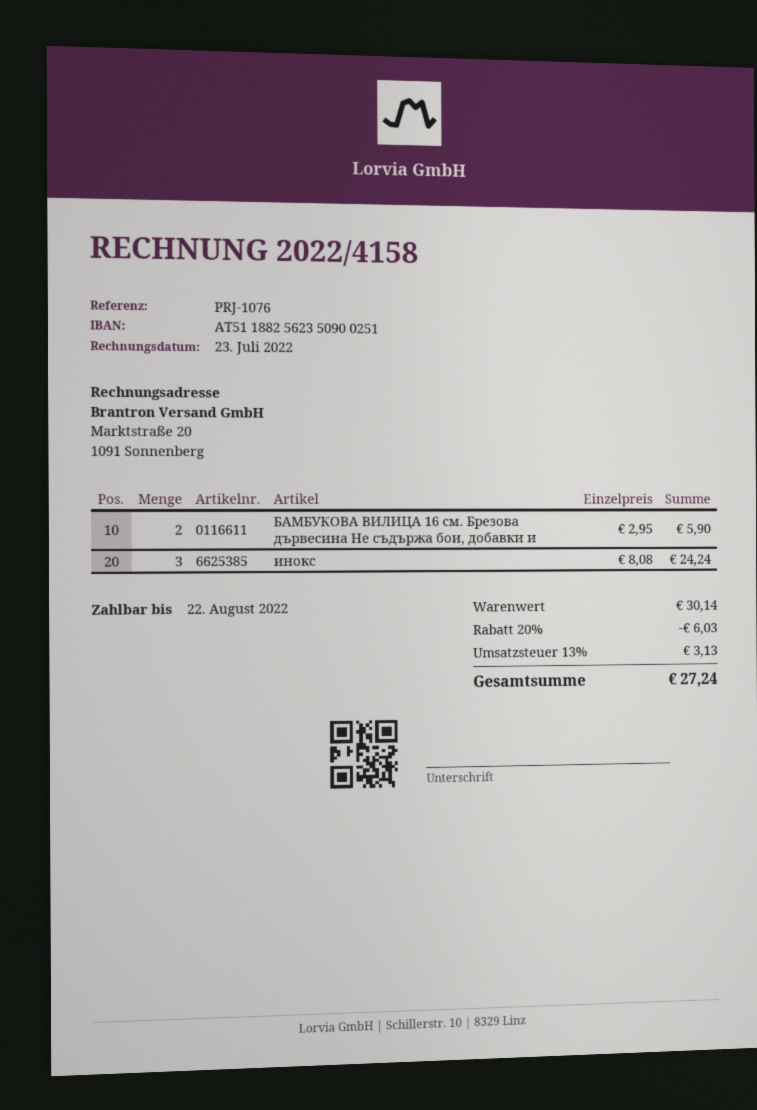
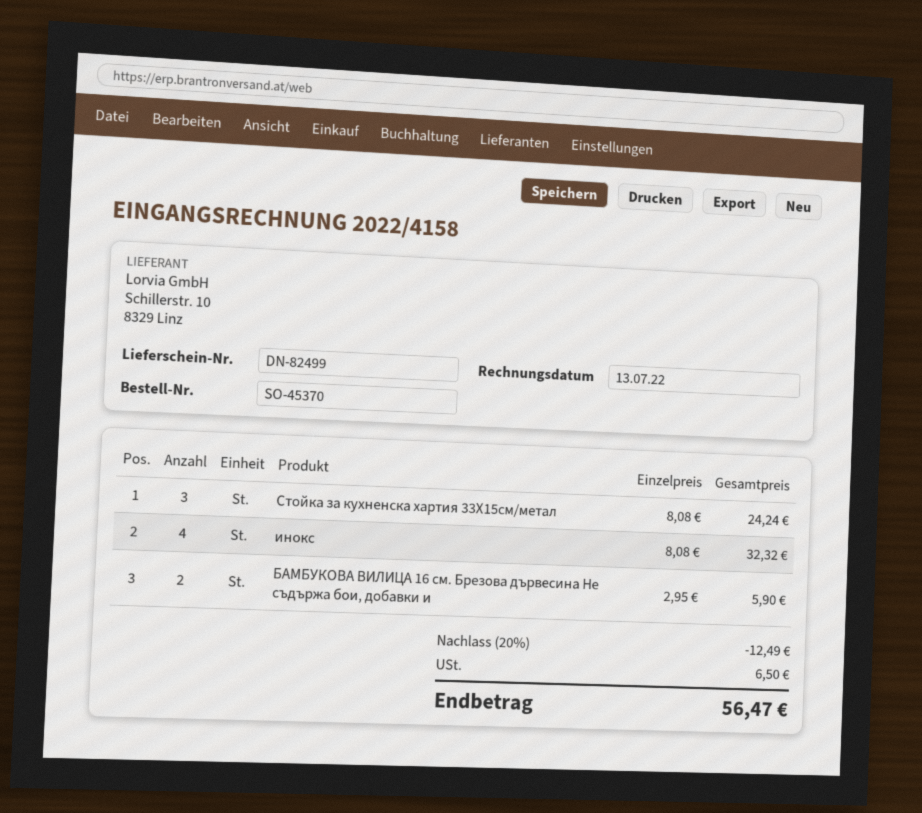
invoice date: 2022-07-23 -> 2022-07-13
инокс: 3 x 8.08 = 24.24 -> 4 x 8.08 = 32.32
Стойка за кухненска хартия 33X15см/метал: none -> 3 x 8.08 = 24.24
discount: 20% = 6.03 -> 20% = 12.49
tax: 3.13 -> 6.50
total: 27.24 -> 56.47

